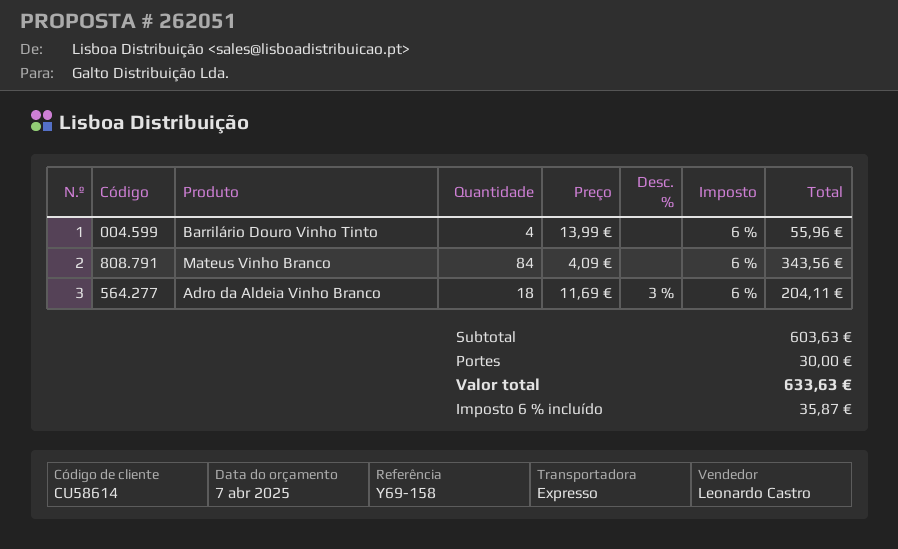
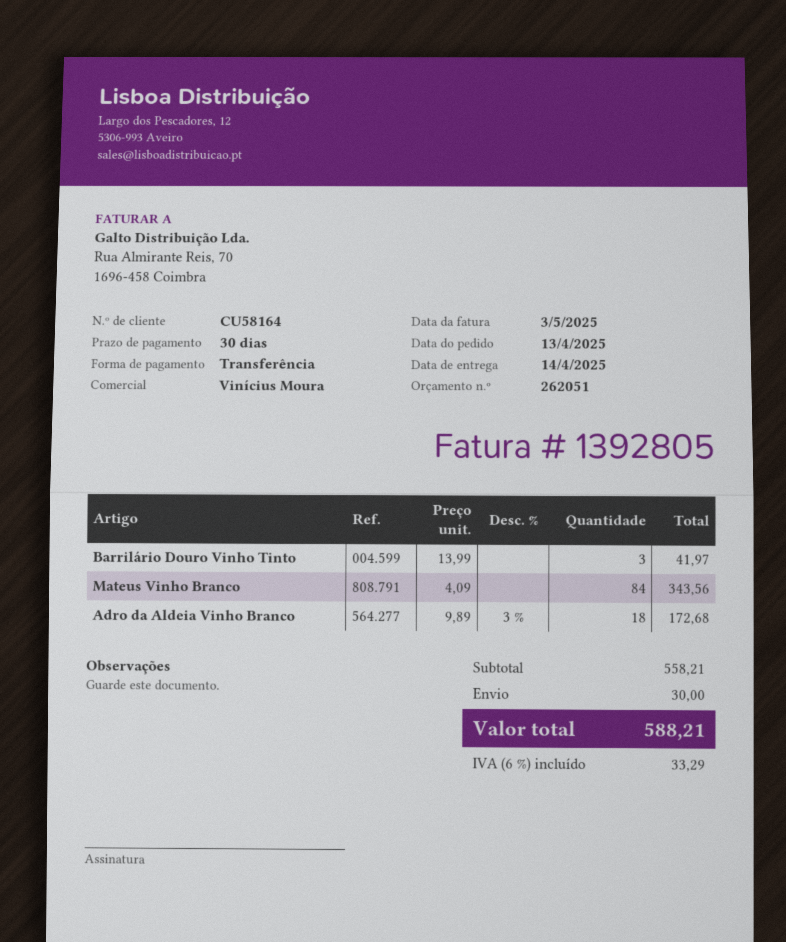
customer number: CU58614 -> CU58164
sales rep: Leonardo Castro -> Vinícius Moura
Barrilário Douro Vinho Tinto: 4 x 13.99 = 55.96 -> 3 x 13.99 = 41.97
Adro da Aldeia Vinho Branco: 18 x 11.69 - 3% = 204.11 -> 18 x 9.89 - 3% = 172.68
subtotal: 603.63 -> 558.21
tax: 6% = 35.87 -> 6% = 33.29
total: 633.63 -> 588.21

